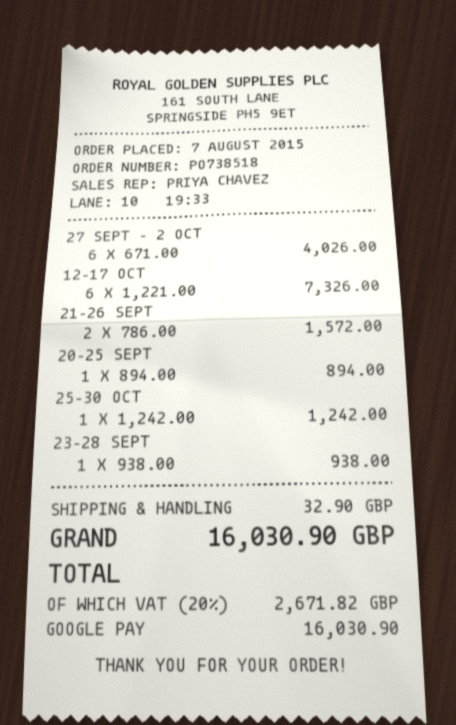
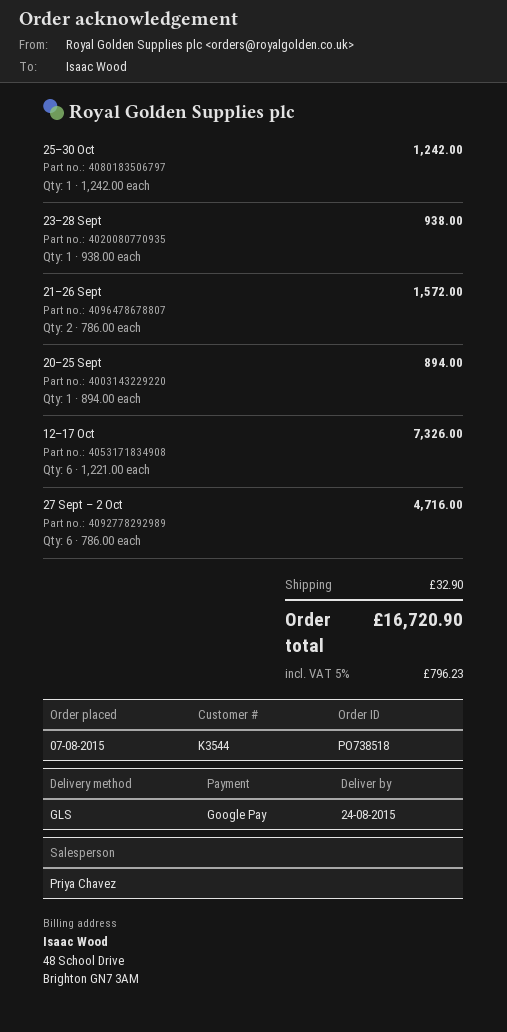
27 SEPT – 2 OCT: 6 x 671.00 = 4026.00 -> 6 x 786.00 = 4716.00
tax: 20% = 2671.82 -> 5% = 796.23
total: 16030.90 -> 16720.90

